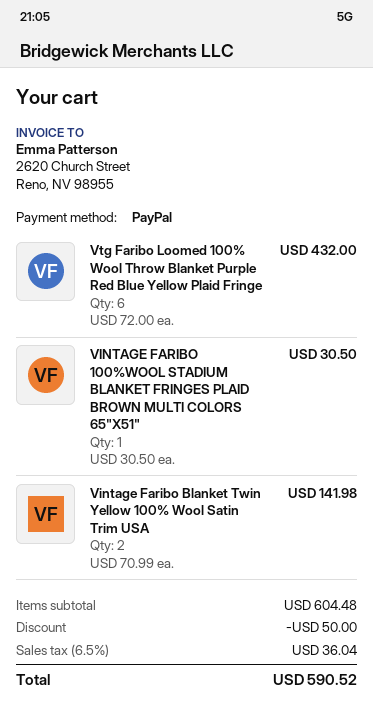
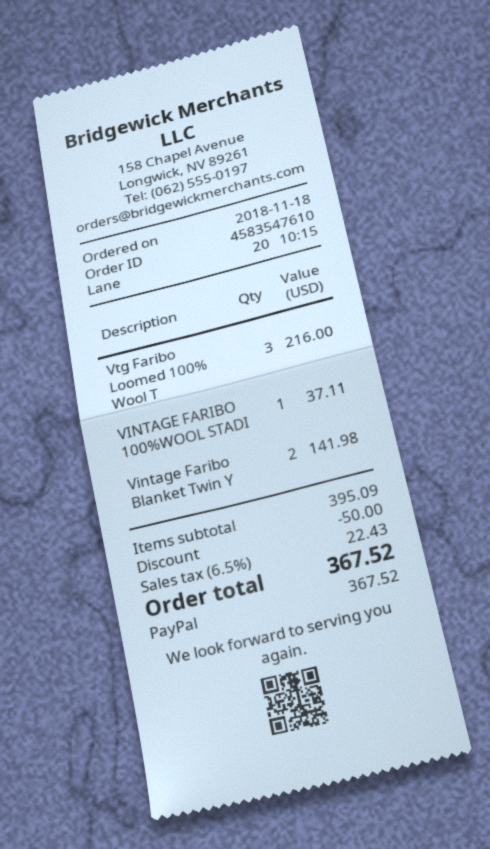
Vtg Faribo Loomed 100% Wool Throw Blanket Purple Red Blue Yellow Plaid Fringe: 6 for 432.00 -> 3 for 216.00
VINTAGE FARIBO 100%WOOL STADIUM BLANKET FRINGES PLAID BROWN MULTI COLORS 65"X51": 1 for 30.50 -> 1 for 37.11
subtotal: 604.48 -> 395.09
tax: 6.5% = 36.04 -> 6.5% = 22.43
total: 590.52 -> 367.52

